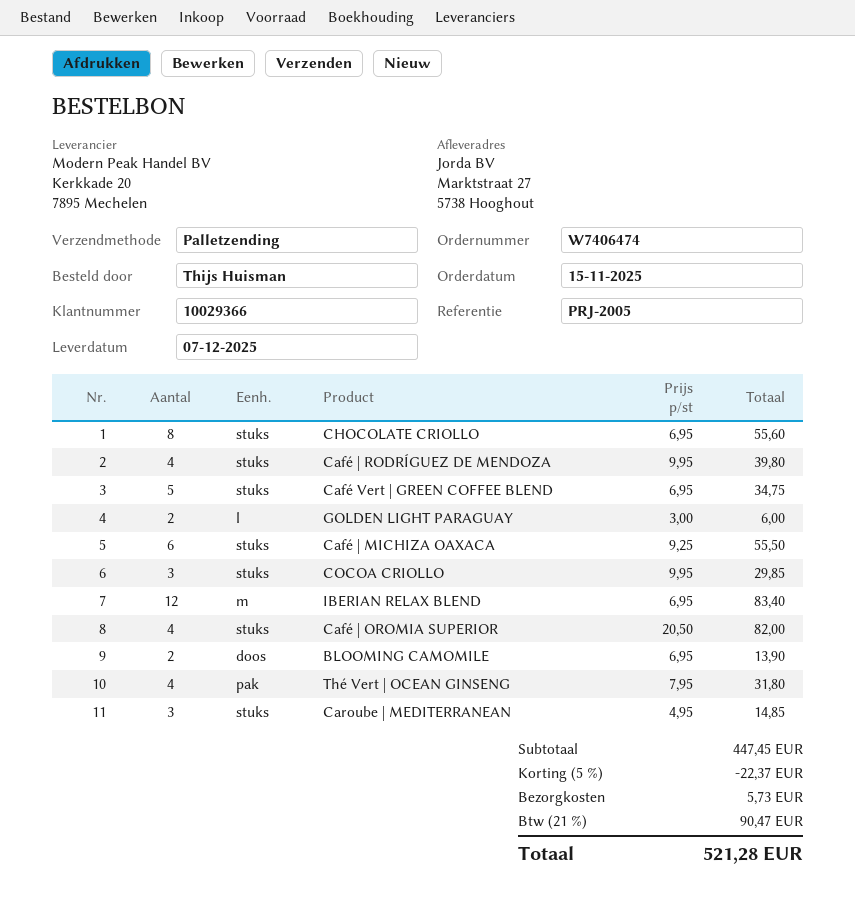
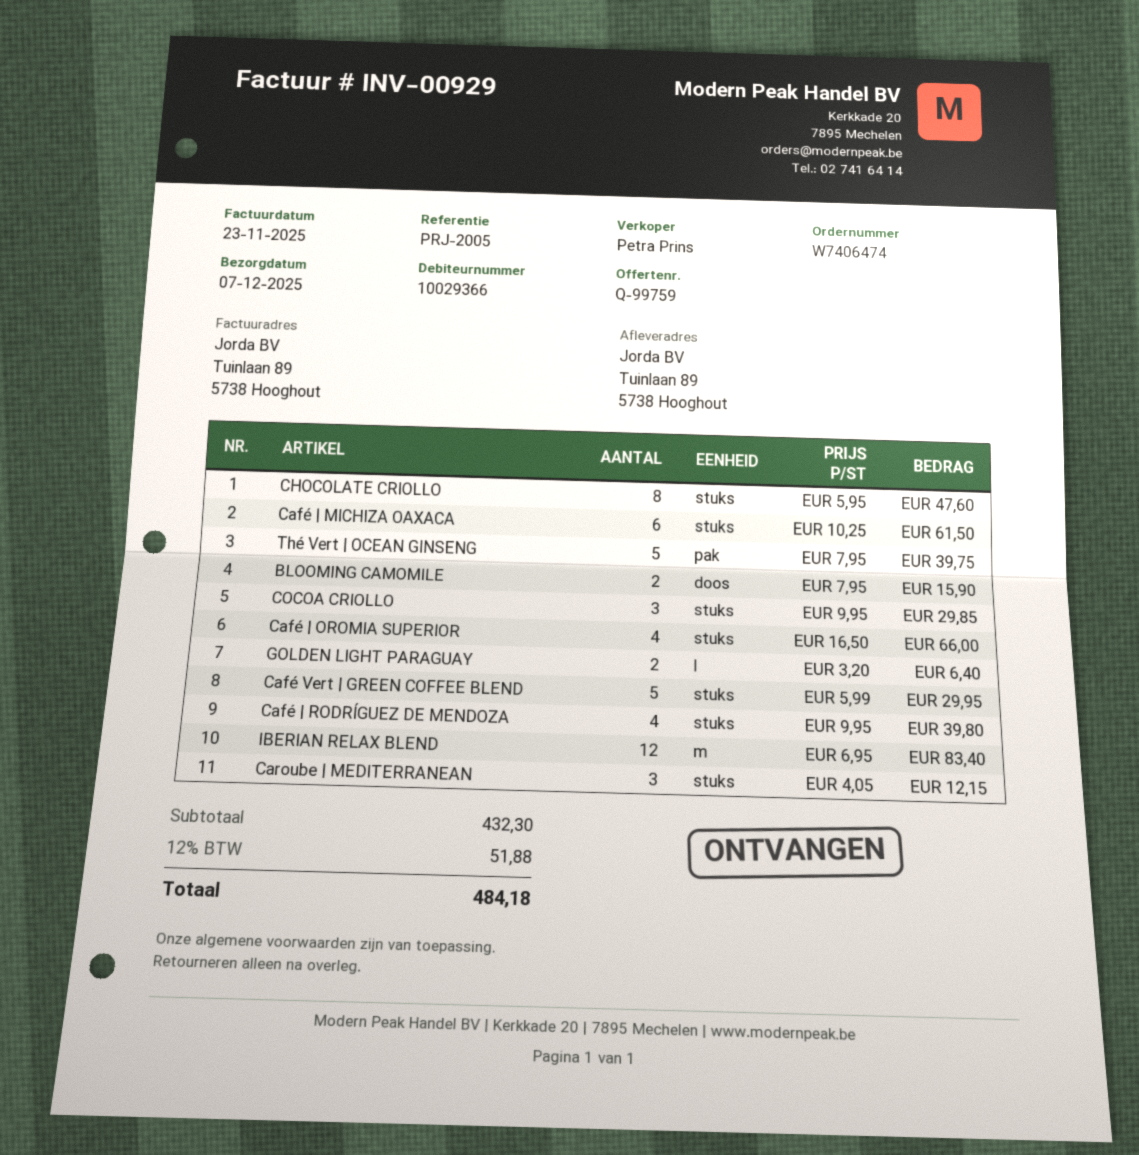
ship to: Marktstraat 27, 5738 Hooghout -> Tuinlaan 89, 5738 Hooghout
CHOCOLATE CRIOLLO: 8 x 6.95 = 55.60 -> 8 x 5.95 = 47.60
Café Vert | GREEN COFFEE BLEND: 5 x 6.95 = 34.75 -> 5 x 5.99 = 29.95
GOLDEN LIGHT PARAGUAY: 2 x 3.00 = 6.00 -> 2 x 3.20 = 6.40
Café | MICHIZA OAXACA: 6 x 9.25 = 55.50 -> 6 x 10.25 = 61.50
Café | OROMIA SUPERIOR: 4 x 20.50 = 82.00 -> 4 x 16.50 = 66.00
BLOOMING CAMOMILE: 2 x 6.95 = 13.90 -> 2 x 7.95 = 15.90
Thé Vert | OCEAN GINSENG: 4 x 7.95 = 31.80 -> 5 x 7.95 = 39.75
Caroube | MEDITERRANEAN: 3 x 4.95 = 14.85 -> 3 x 4.05 = 12.15
subtotal: 447.45 -> 432.30
discount: 5% = 22.37 -> none
shipping: 5.73 -> none
tax: 21% = 90.47 -> 12% = 51.88
total: 521.28 -> 484.18

